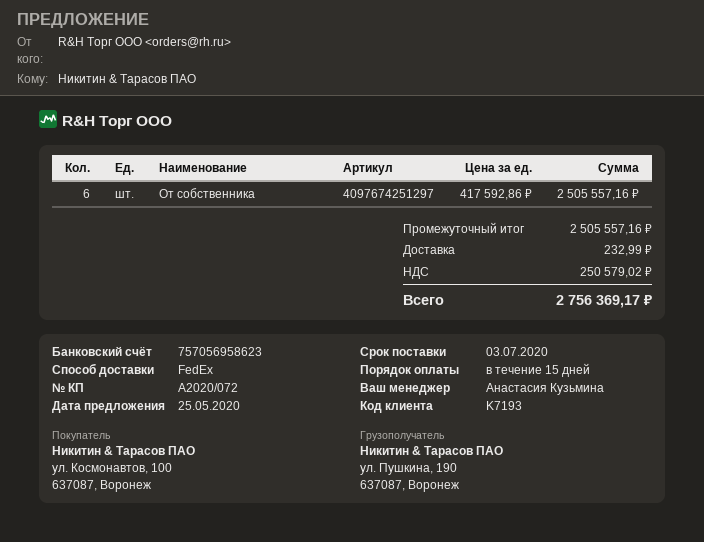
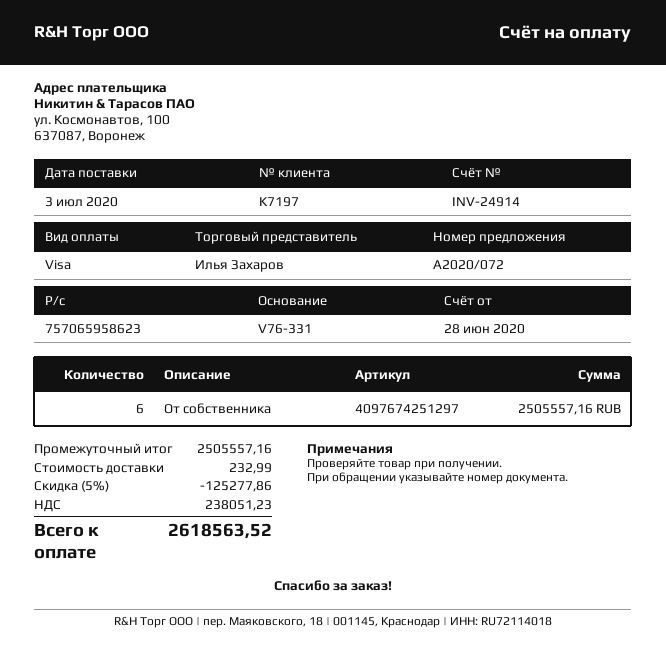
customer number: K7193 -> K7197
sales rep: Анастасия Кузьмина -> Илья Захаров
bank account: 757056958623 -> 757065958623
discount: none -> 5% = 125277.86
tax: 250579.02 -> 238051.23
total: 2756369.17 -> 2618563.52

